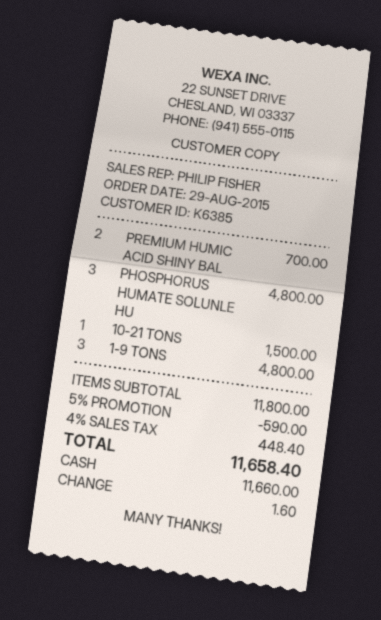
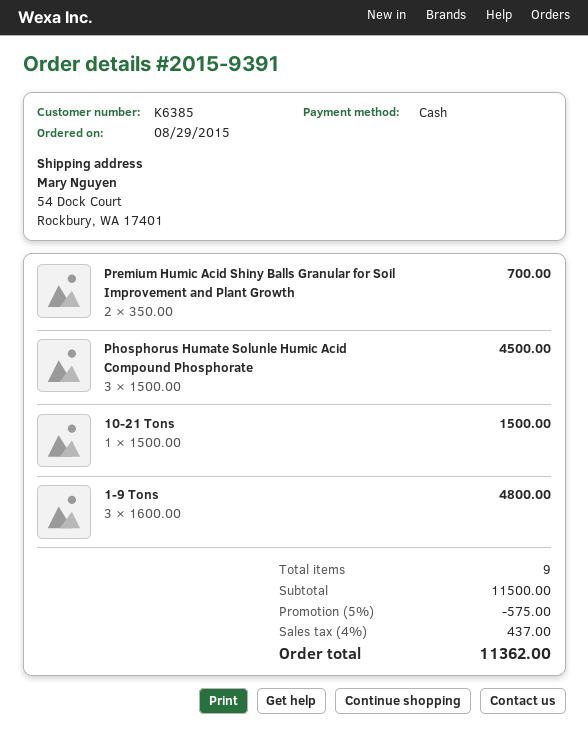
PHOSPHORUS HUMATE SOLUNLE HU: 3 for 4800.00 -> 3 for 4500.00
subtotal: 11800.00 -> 11500.00
discount: 5% = 590.00 -> 5% = 575.00
tax: 4% = 448.40 -> 4% = 437.00
total: 11658.40 -> 11362.00

